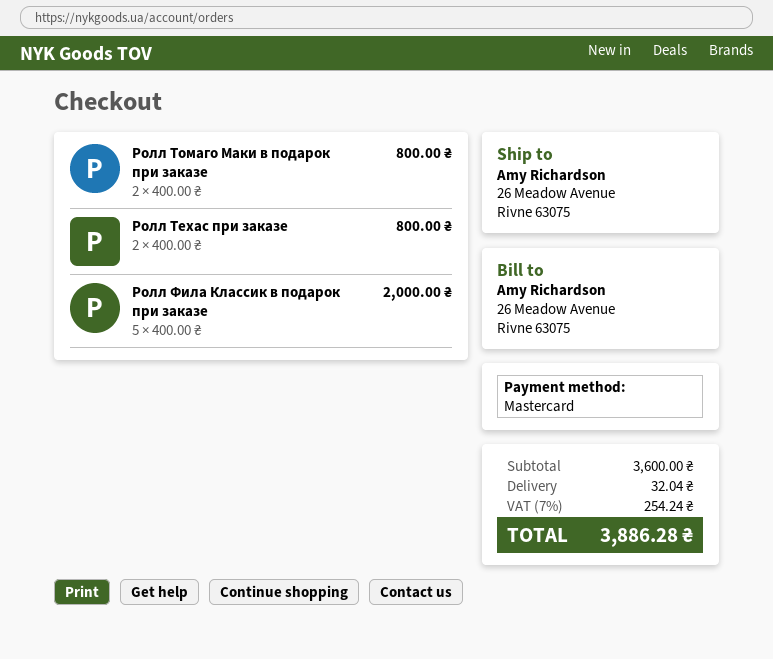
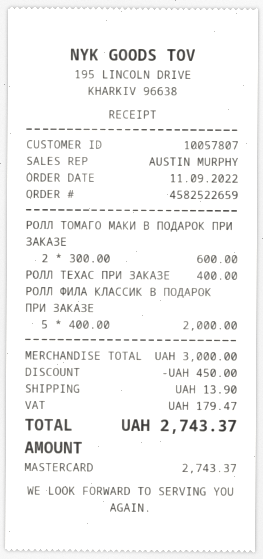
Ролл Томаго Маки в подарок при заказе: 2 x 400.00 = 800.00 -> 2 x 300.00 = 600.00
Ролл Техас при заказе: 2 x 400.00 = 800.00 -> 1 x 400.00 = 400.00
subtotal: 3600.00 -> 3000.00
discount: none -> 450.00
shipping: 32.04 -> 13.90
tax: 254.24 -> 179.47
total: 3886.28 -> 2743.37

